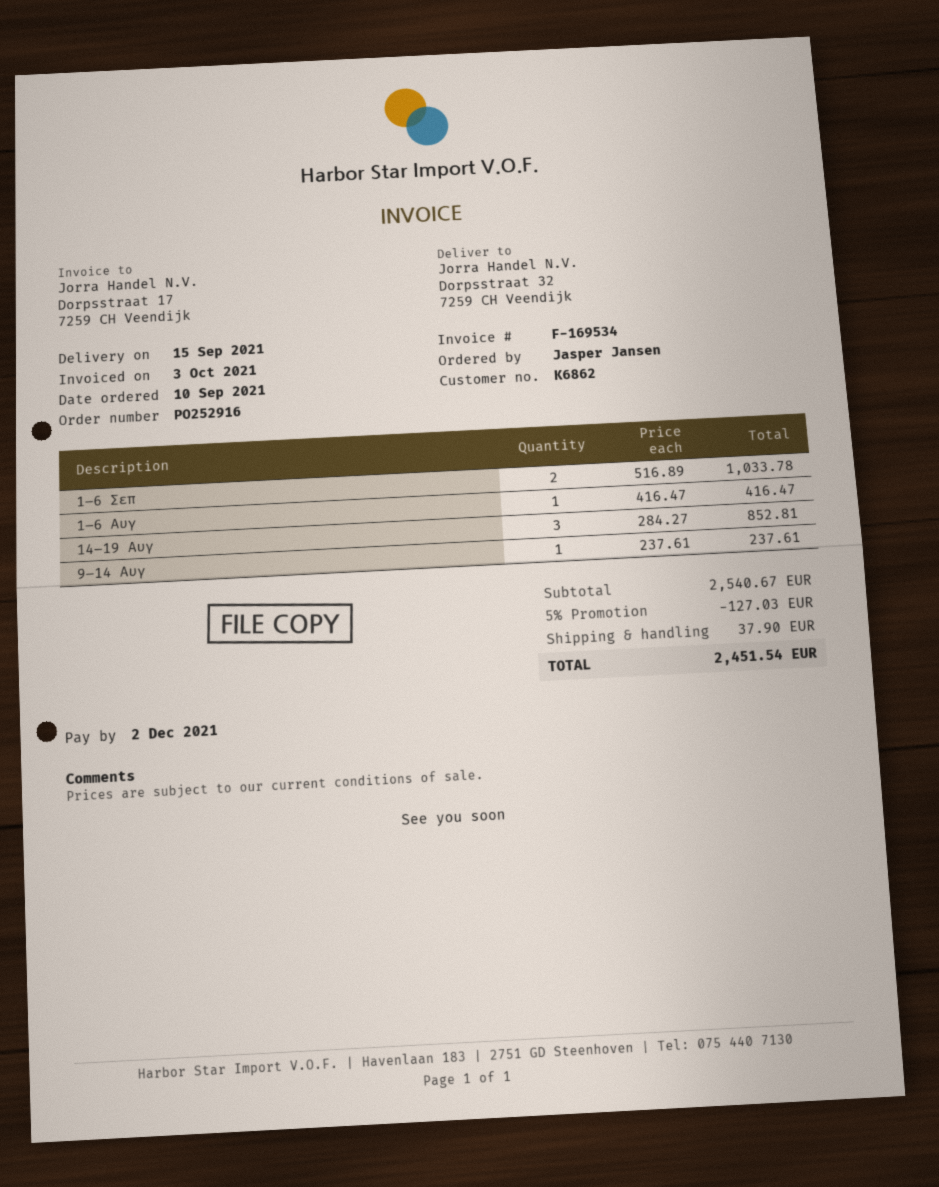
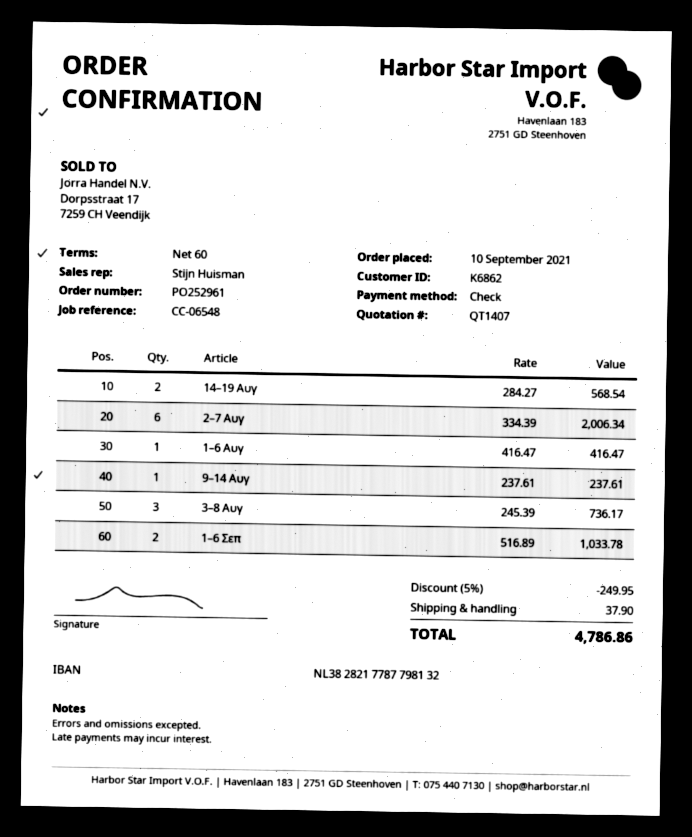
order number: PO252916 -> PO252961
14–19 Αυγ: 3 x 284.27 = 852.81 -> 2 x 284.27 = 568.54
2–7 Αυγ: none -> 6 x 334.39 = 2006.34
3–8 Αυγ: none -> 3 x 245.39 = 736.17
discount: 5% = 127.03 -> 5% = 249.95
total: 2451.54 -> 4786.86

